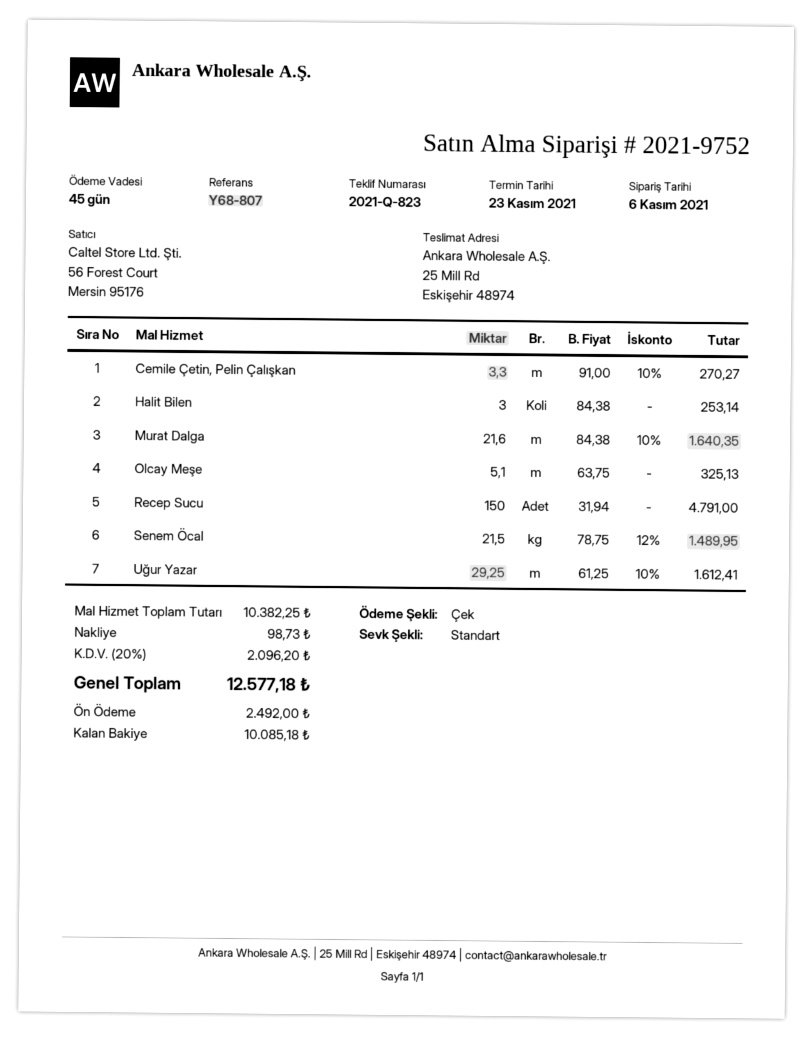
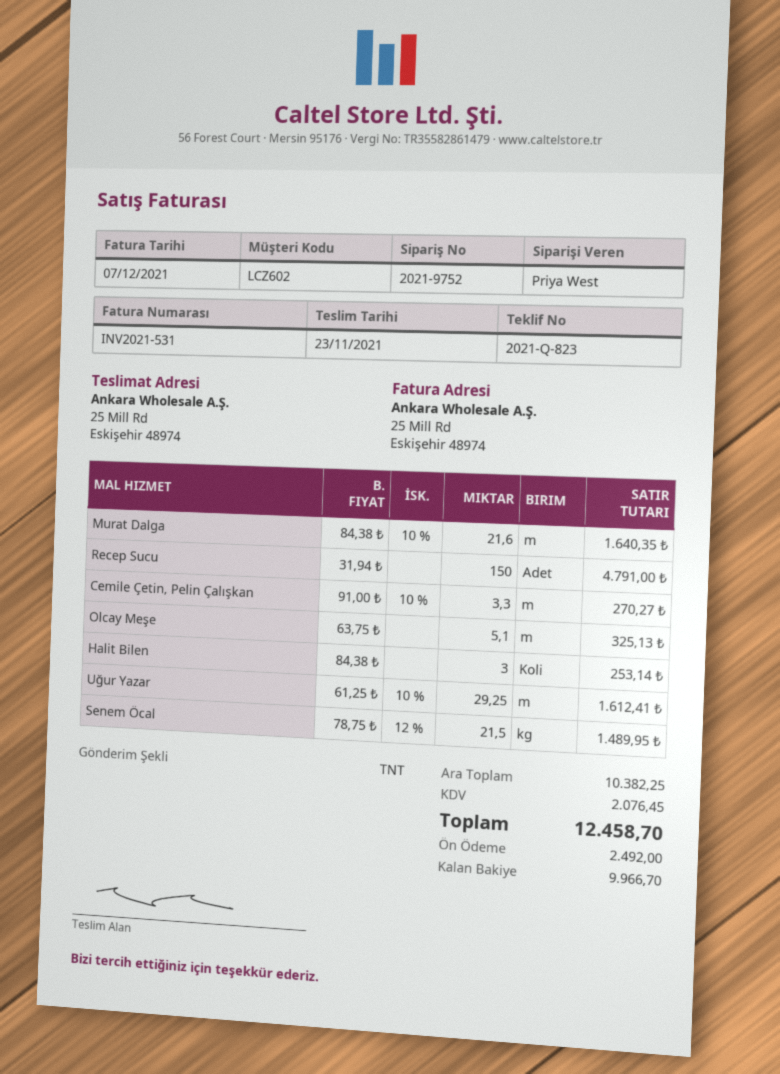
shipping method: standard -> TNT
shipping: 98.73 -> none
tax: 2096.20 -> 2076.45
total: 12577.18 -> 12458.70
balance: 10085.18 -> 9966.70

